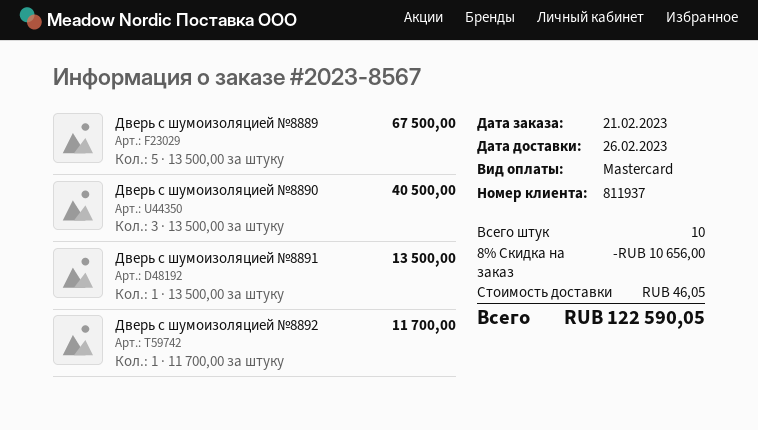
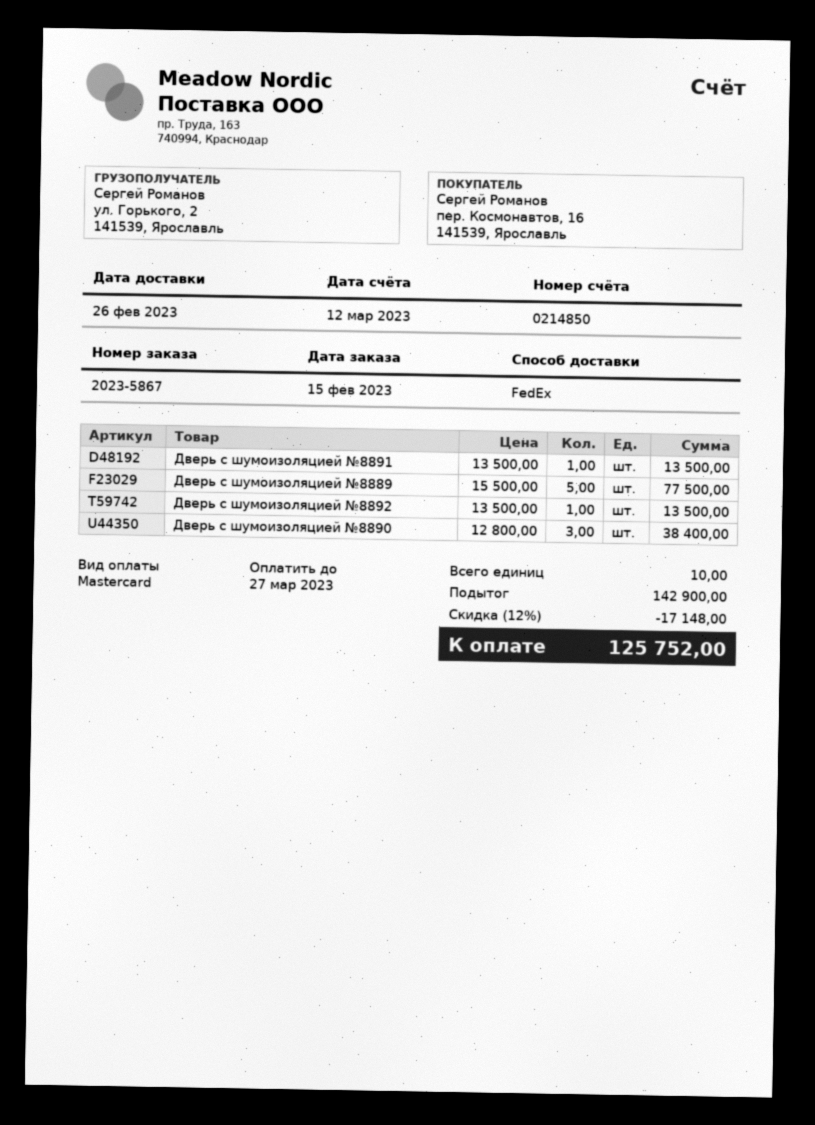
order number: 2023-8567 -> 2023-5867
order date: 2023-02-21 -> 2023-02-15
Дверь с шумоизоляцией №8889: 5 x 13500.00 = 67500.00 -> 5 x 15500.00 = 77500.00
Дверь с шумоизоляцией №8890: 3 x 13500.00 = 40500.00 -> 3 x 12800.00 = 38400.00
Дверь с шумоизоляцией №8892: 1 x 11700.00 = 11700.00 -> 1 x 13500.00 = 13500.00
discount: 8% = 10656.00 -> 12% = 17148.00
shipping: 46.05 -> none
total: 122590.05 -> 125752.00

